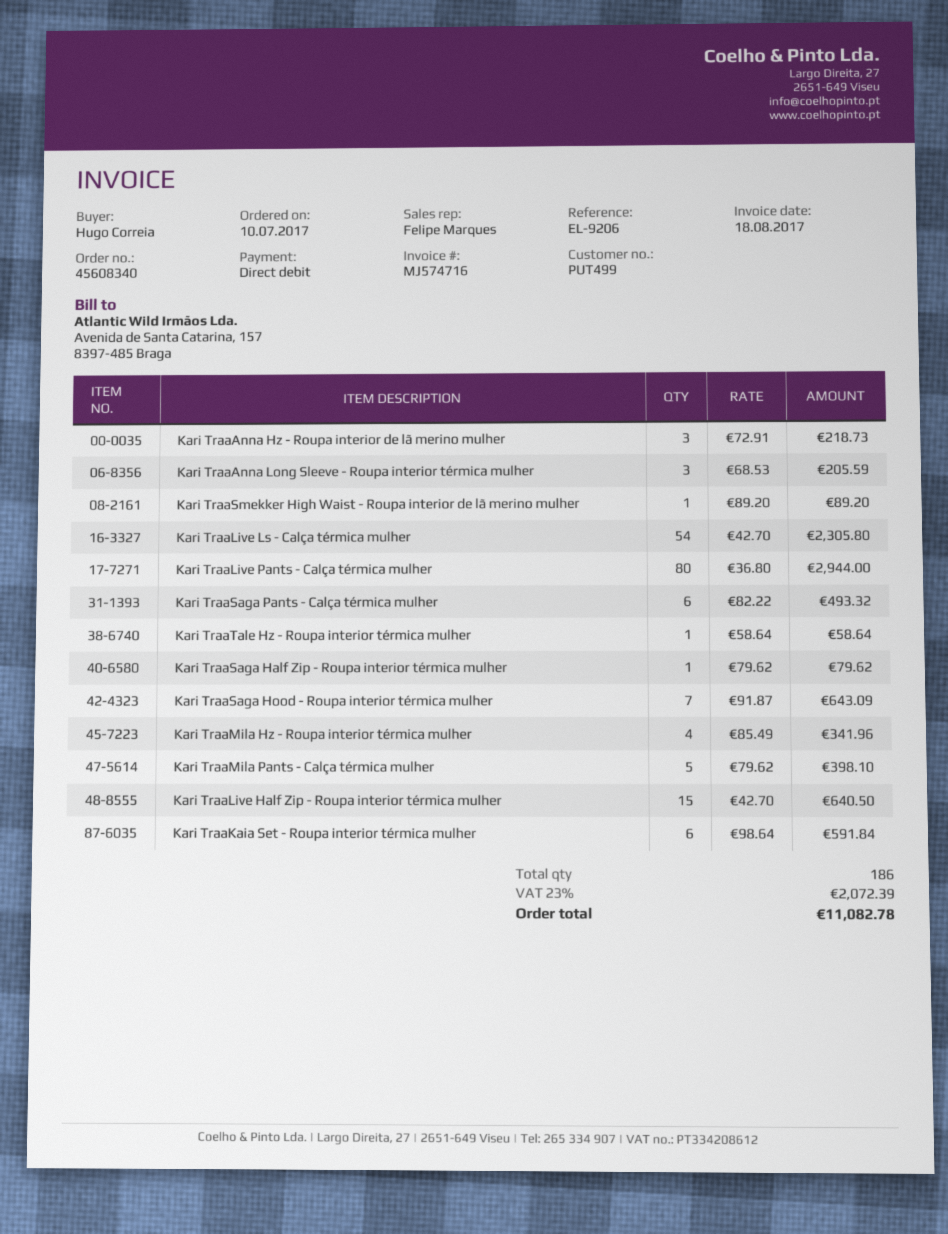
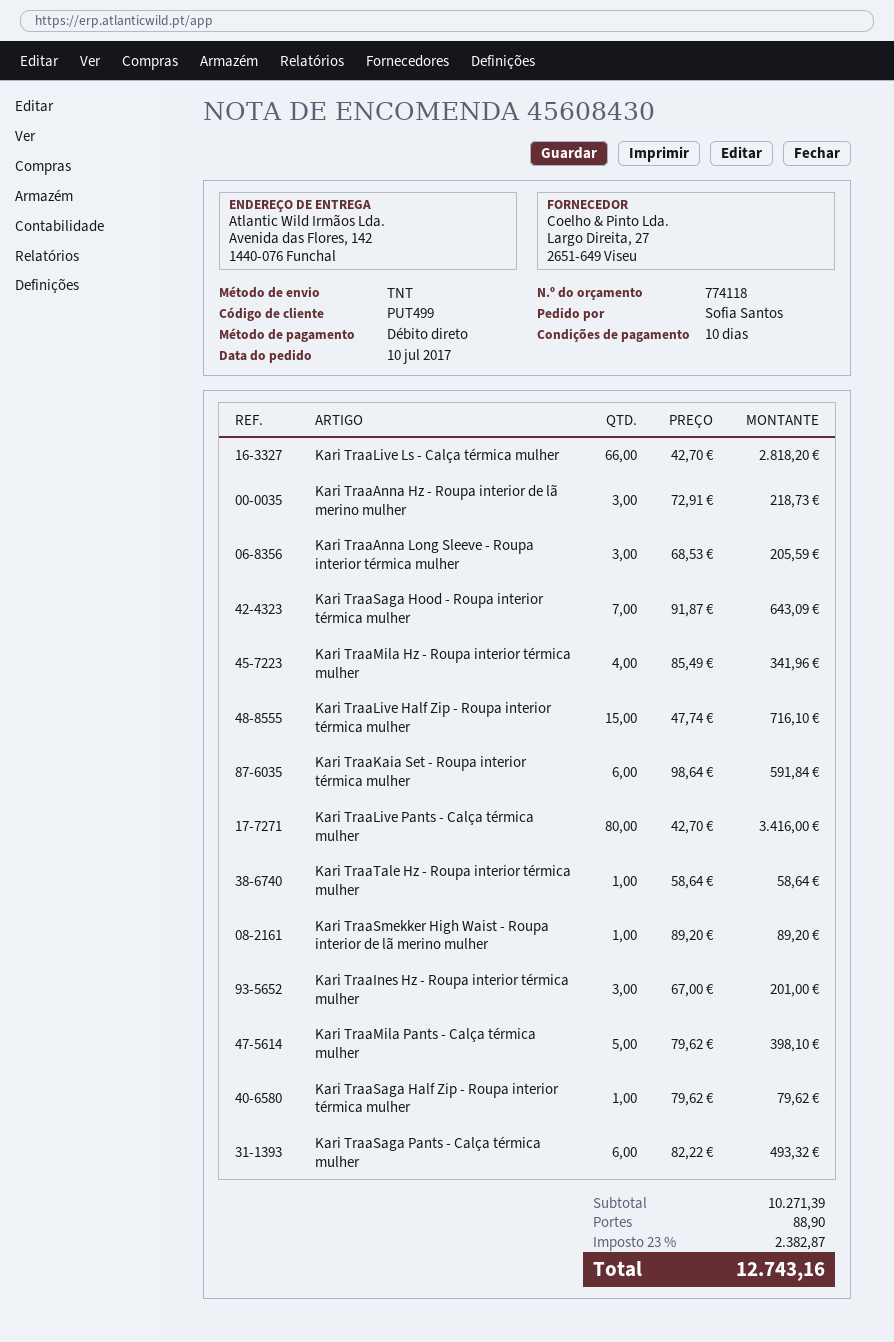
order number: 45608340 -> 45608430
ordered by: Hugo Correia -> Sofia Santos
Kari TraaLive Ls - Calça térmica mulher: 54 x 42.70 = 2305.80 -> 66 x 42.70 = 2818.20
Kari TraaLive Pants - Calça térmica mulher: 80 x 36.80 = 2944.00 -> 80 x 42.70 = 3416.00
Kari TraaLive Half Zip - Roupa interior térmica mulher: 15 x 42.70 = 640.50 -> 15 x 47.74 = 716.10
Kari TraaInes Hz - Roupa interior térmica mulher: none -> 3 x 67.00 = 201.00
shipping: none -> 88.90
tax: 23% = 2072.39 -> 23% = 2382.87
total: 11082.78 -> 12743.16

